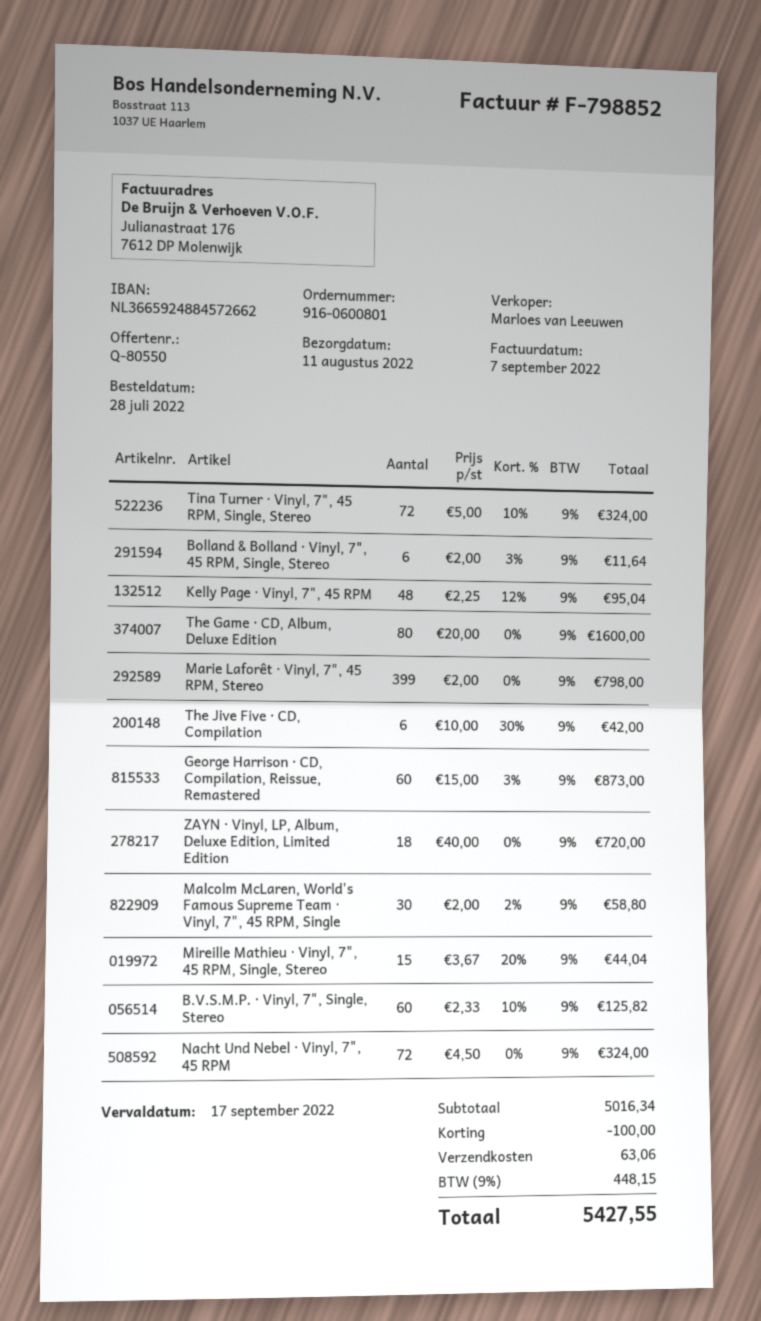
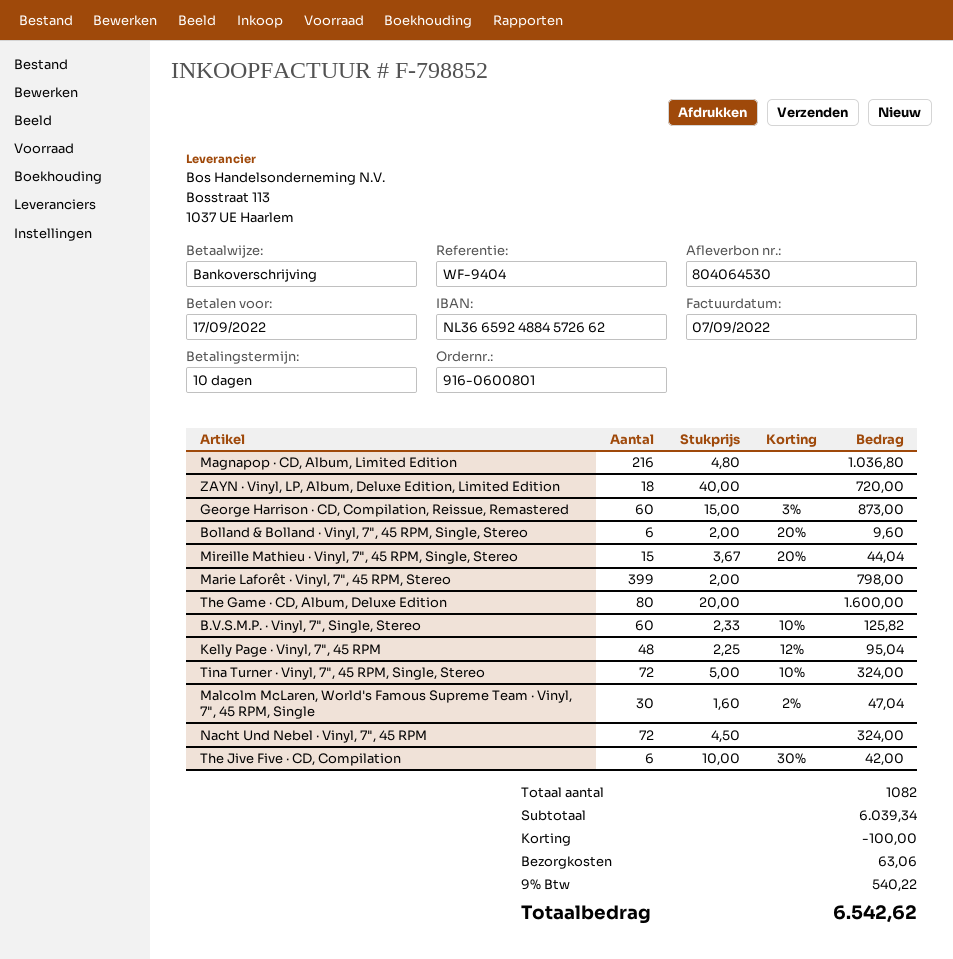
Bolland & Bolland · Vinyl, 7", 45 RPM, Single, Stereo: 6 x 2.00 - 3% = 11.64 -> 6 x 2.00 - 20% = 9.60
Malcolm McLaren, World's Famous Supreme Team · Vinyl, 7", 45 RPM, Single: 30 x 2.00 - 2% = 58.80 -> 30 x 1.60 - 2% = 47.04
Magnapop · CD, Album, Limited Edition: none -> 216 x 4.80 = 1036.80
subtotal: 5016.34 -> 6039.34
tax: 9% = 448.15 -> 9% = 540.22
total: 5427.55 -> 6542.62

